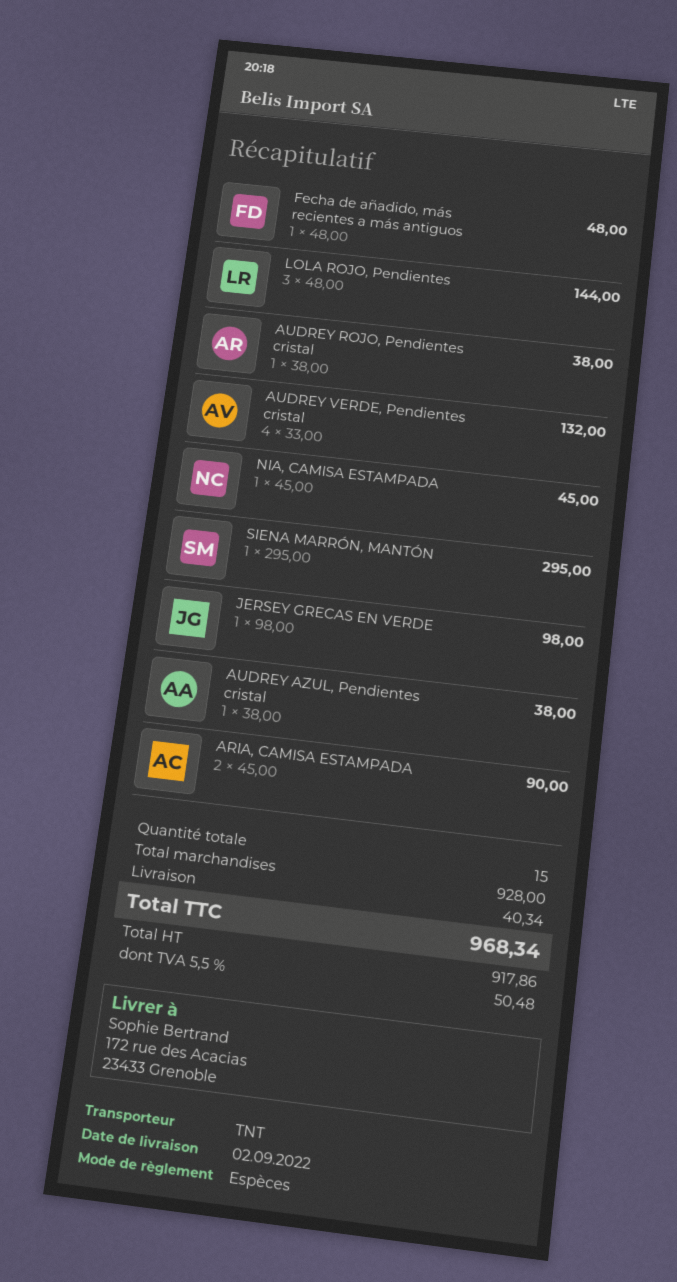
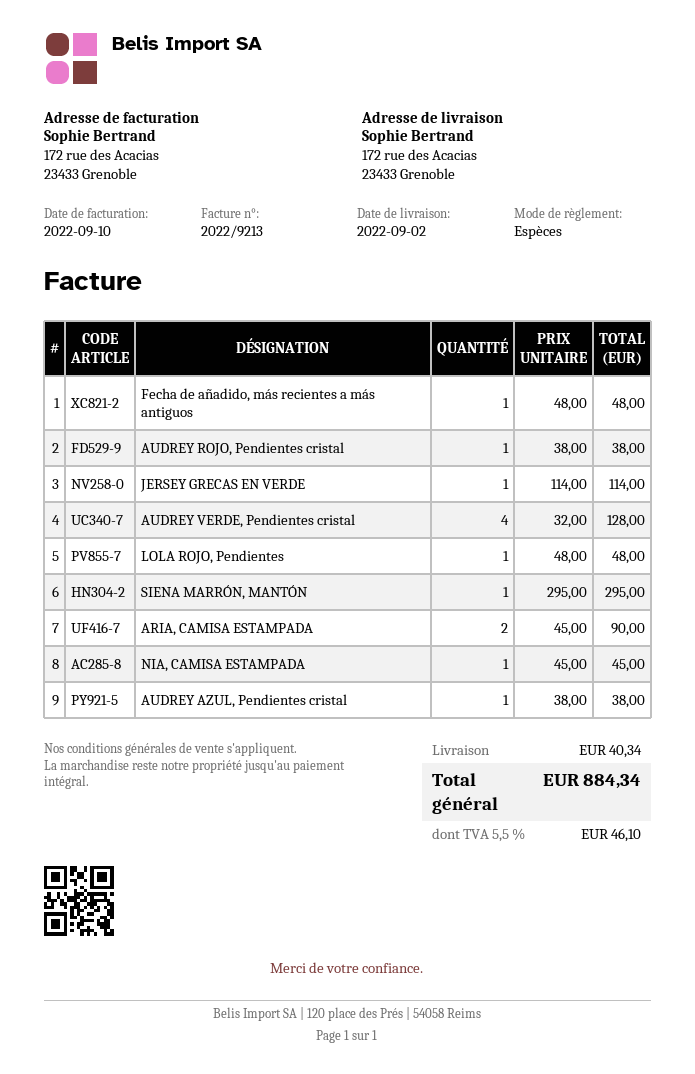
LOLA ROJO, Pendientes: 3 x 48.00 = 144.00 -> 1 x 48.00 = 48.00
AUDREY VERDE, Pendientes cristal: 4 x 33.00 = 132.00 -> 4 x 32.00 = 128.00
JERSEY GRECAS EN VERDE: 1 x 98.00 = 98.00 -> 1 x 114.00 = 114.00
tax: 5.5% = 50.48 -> 5.5% = 46.10
total: 968.34 -> 884.34

